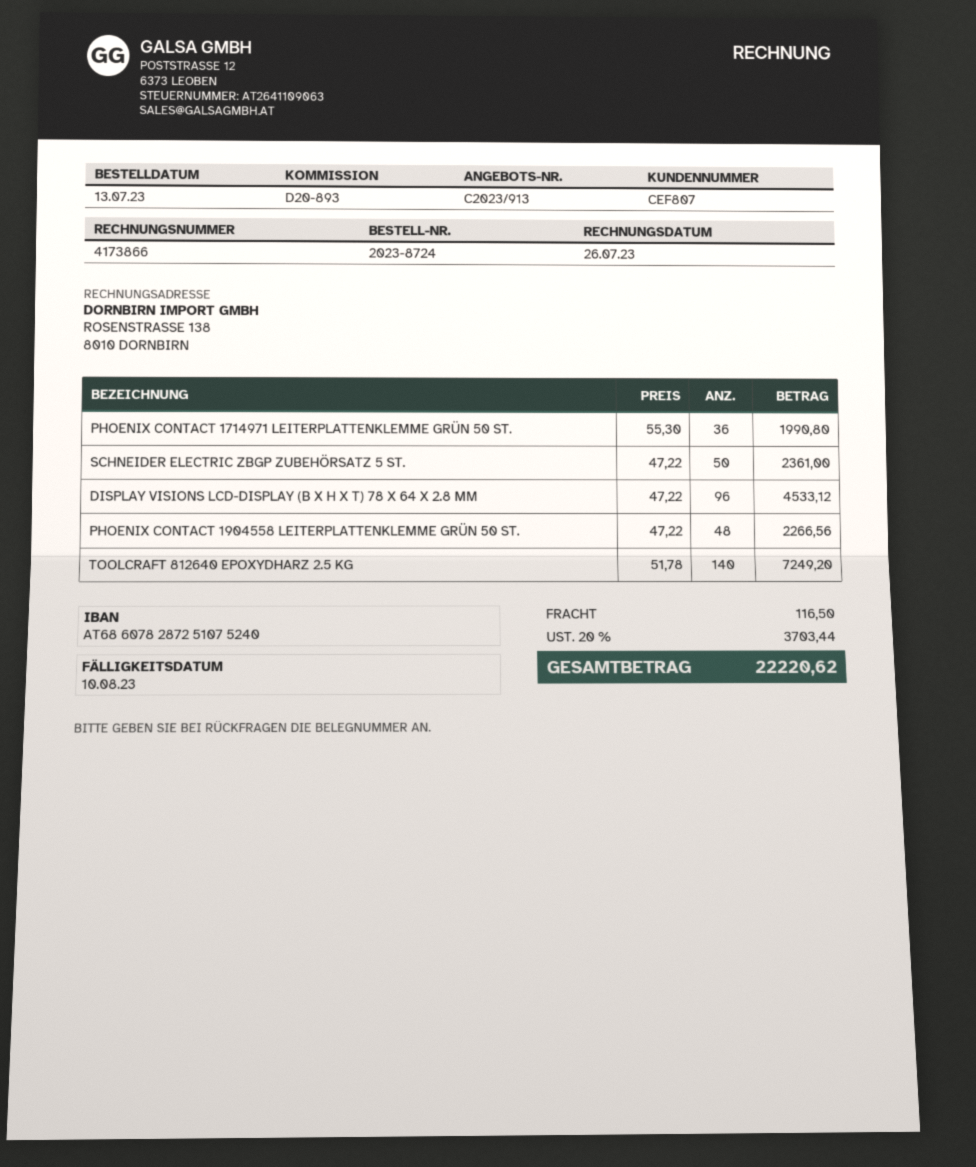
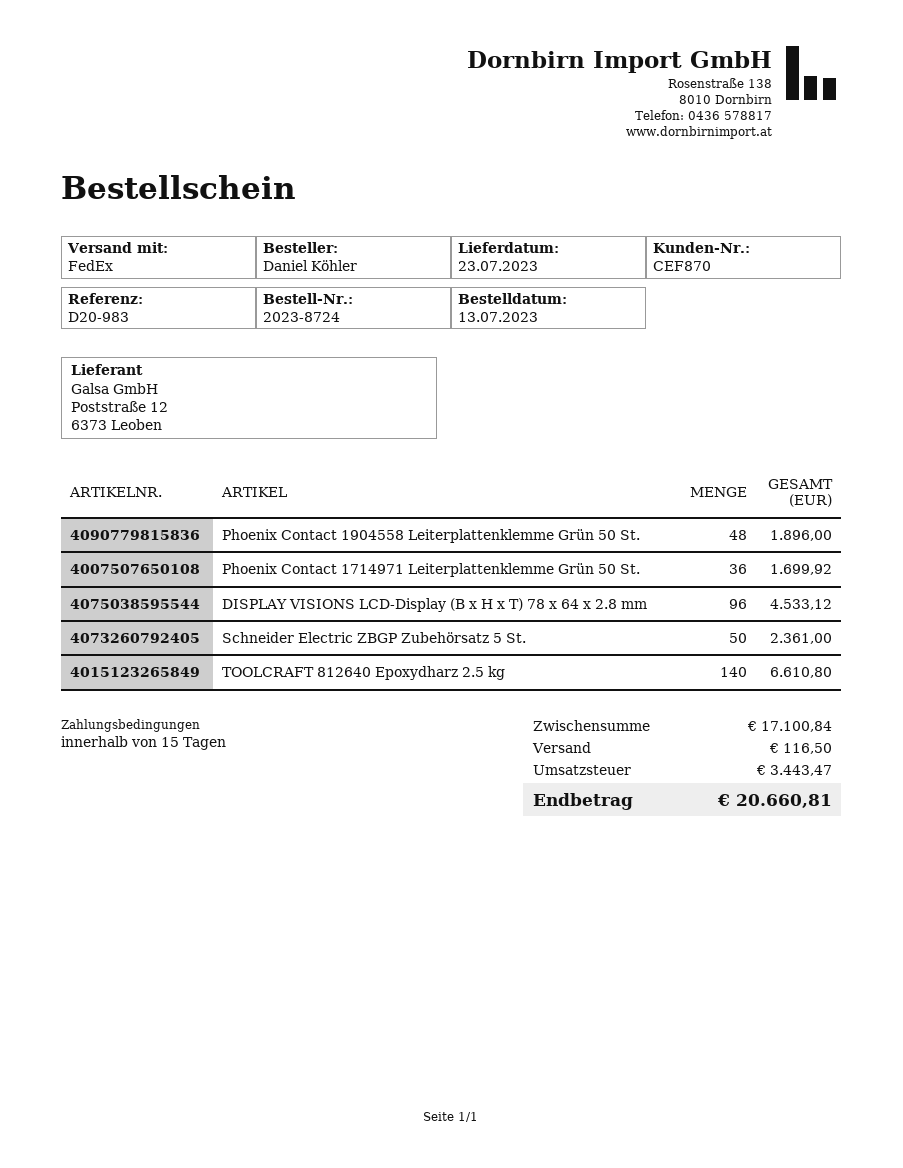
customer number: CEF807 -> CEF870
reference: D20-893 -> D20-983
PHOENIX CONTACT 1714971 LEITERPLATTENKLEMME GRÜN 50 ST.: 36 for 1990.80 -> 36 for 1699.92
PHOENIX CONTACT 1904558 LEITERPLATTENKLEMME GRÜN 50 ST.: 48 for 2266.56 -> 48 for 1896.00
TOOLCRAFT 812640 EPOXYDHARZ 2.5 KG: 140 for 7249.20 -> 140 for 6610.80
tax: 3703.44 -> 3443.47
total: 22220.62 -> 20660.81

